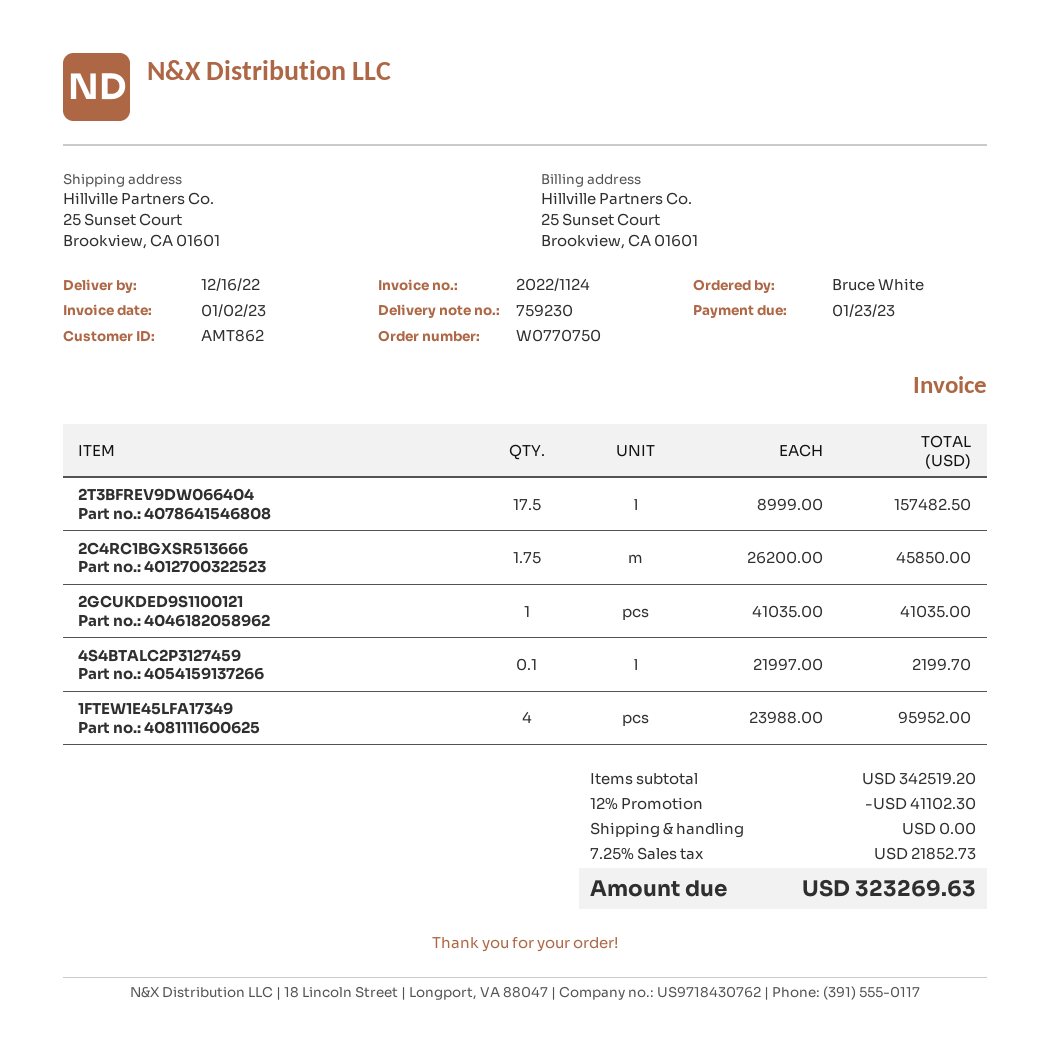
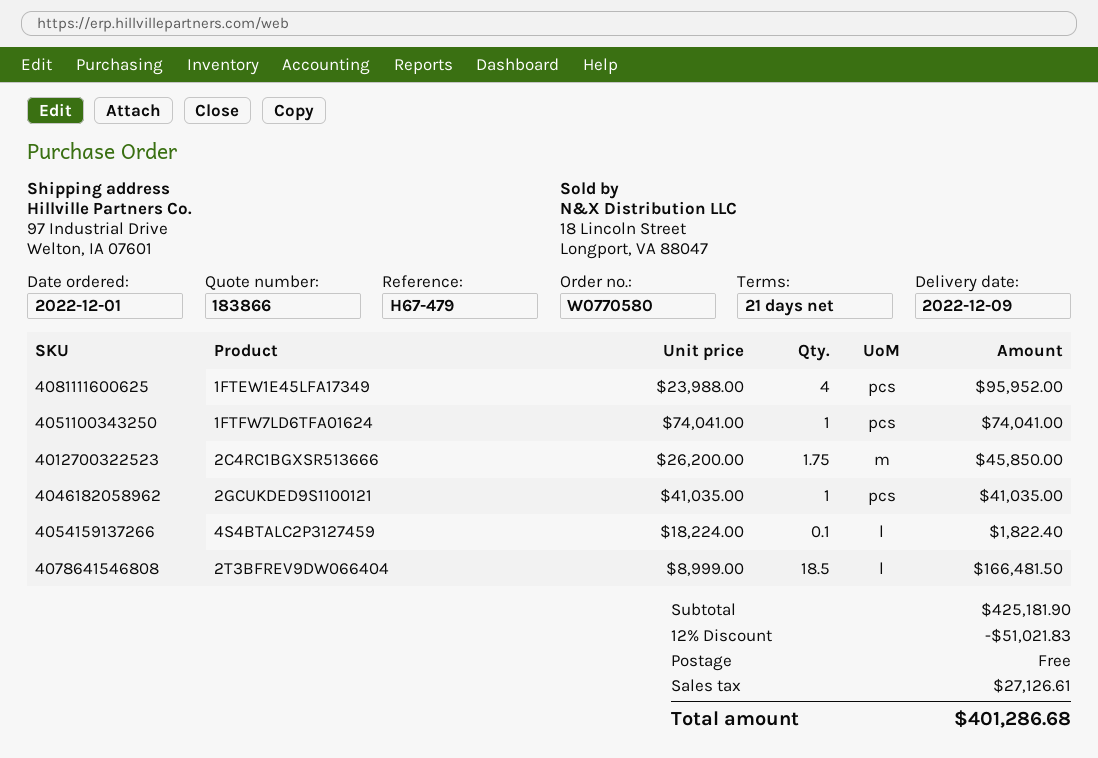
order number: W0770750 -> W0770580
delivery date: 2022-12-16 -> 2022-12-09
ship to: 25 Sunset Court, Brookview, CA 01601 -> 97 Industrial Drive, Welton, IA 07601
2T3BFREV9DW066404: 17.5 x 8999.00 = 157482.50 -> 18.5 x 8999.00 = 166481.50
4S4BTALC2P3127459: 0.1 x 21997.00 = 2199.70 -> 0.1 x 18224.00 = 1822.40
1FTFW7LD6TFA01624: none -> 1 x 74041.00 = 74041.00
subtotal: 342519.20 -> 425181.90
discount: 12% = 41102.30 -> 12% = 51021.83
tax: 21852.73 -> 27126.61
total: 323269.63 -> 401286.68

